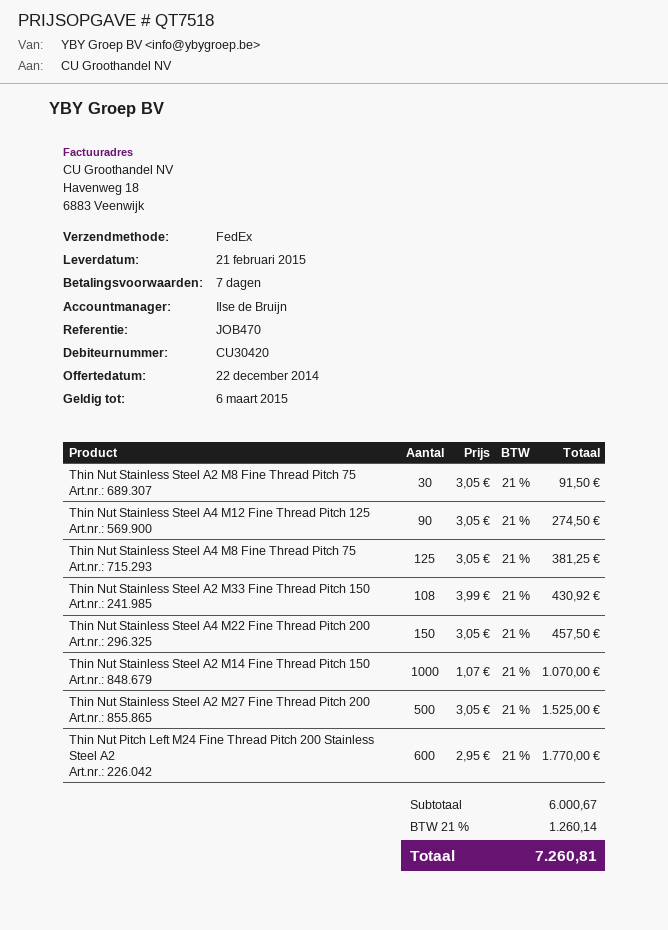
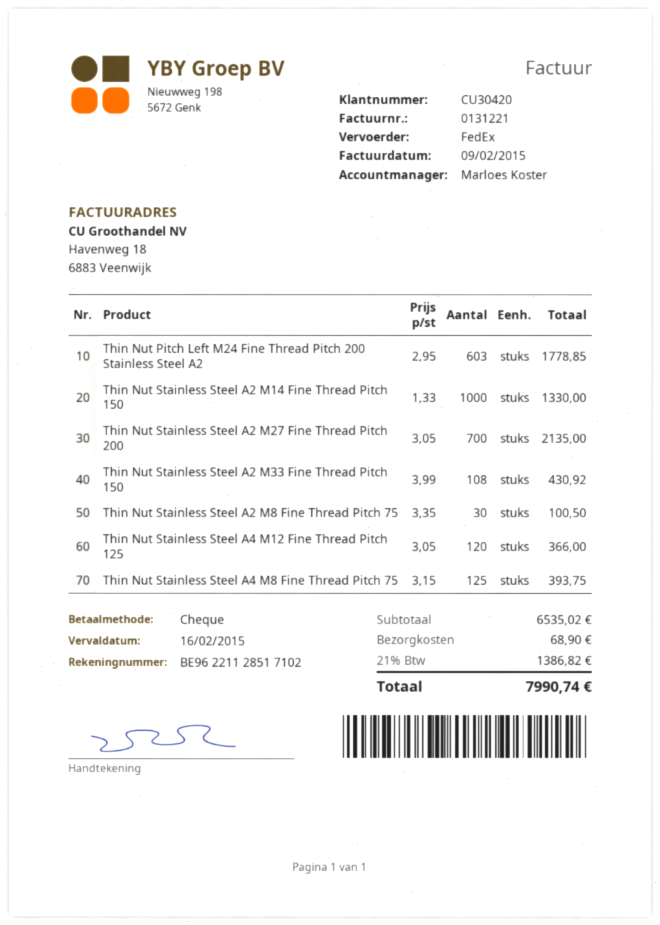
sales rep: Ilse de Bruijn -> Marloes Koster
Thin Nut Stainless Steel A2 M8 Fine Thread Pitch 75: 30 x 3.05 = 91.50 -> 30 x 3.35 = 100.50
Thin Nut Stainless Steel A4 M12 Fine Thread Pitch 125: 90 x 3.05 = 274.50 -> 120 x 3.05 = 366.00
Thin Nut Stainless Steel A4 M8 Fine Thread Pitch 75: 125 x 3.05 = 381.25 -> 125 x 3.15 = 393.75
Thin Nut Stainless Steel A4 M22 Fine Thread Pitch 200: 150 x 3.05 = 457.50 -> none
Thin Nut Stainless Steel A2 M14 Fine Thread Pitch 150: 1000 x 1.07 = 1070.00 -> 1000 x 1.33 = 1330.00
Thin Nut Stainless Steel A2 M27 Fine Thread Pitch 200: 500 x 3.05 = 1525.00 -> 700 x 3.05 = 2135.00
Thin Nut Pitch Left M24 Fine Thread Pitch 200 Stainless Steel A2: 600 x 2.95 = 1770.00 -> 603 x 2.95 = 1778.85
subtotal: 6000.67 -> 6535.02
shipping: none -> 68.90
tax: 21% = 1260.14 -> 21% = 1386.82
total: 7260.81 -> 7990.74

